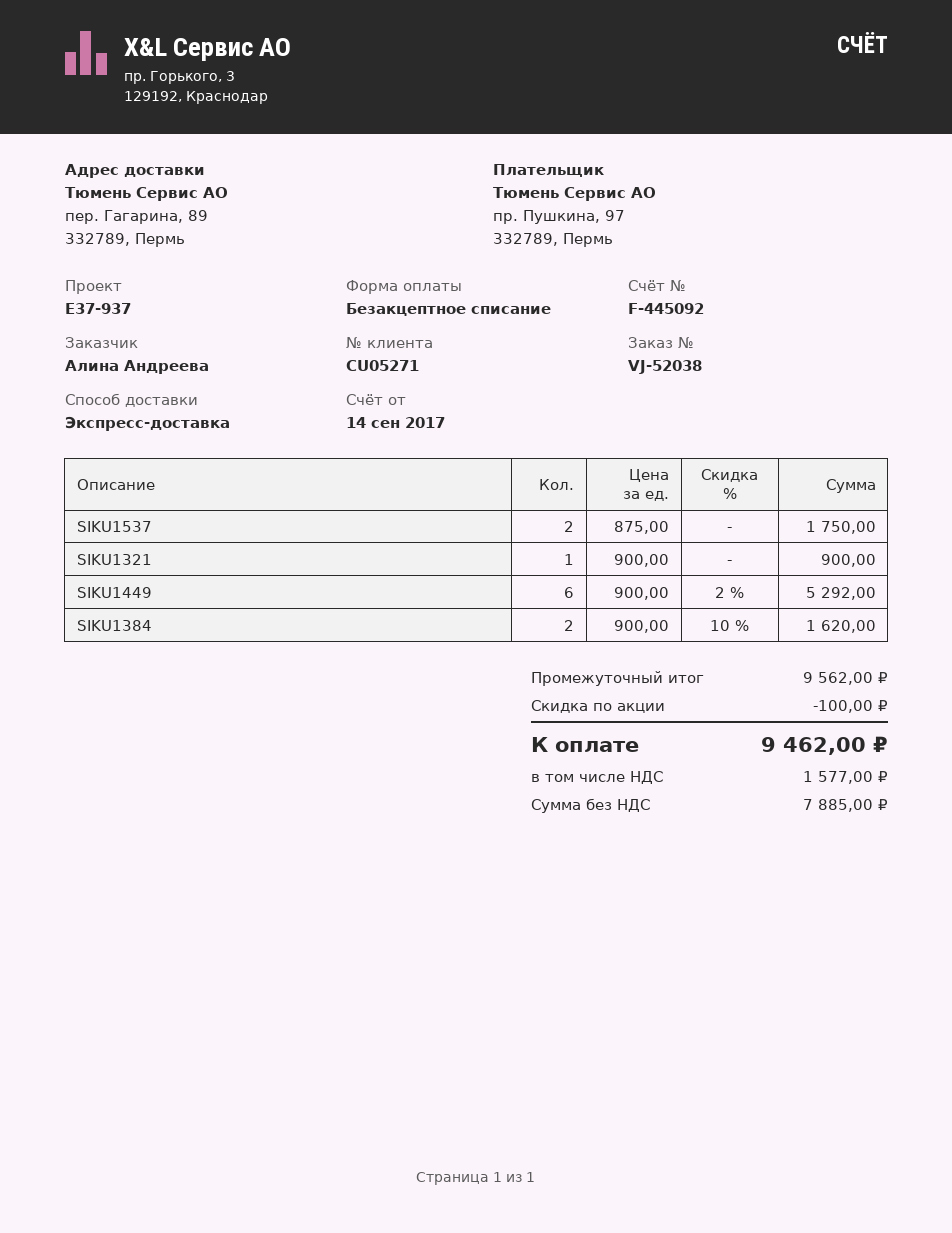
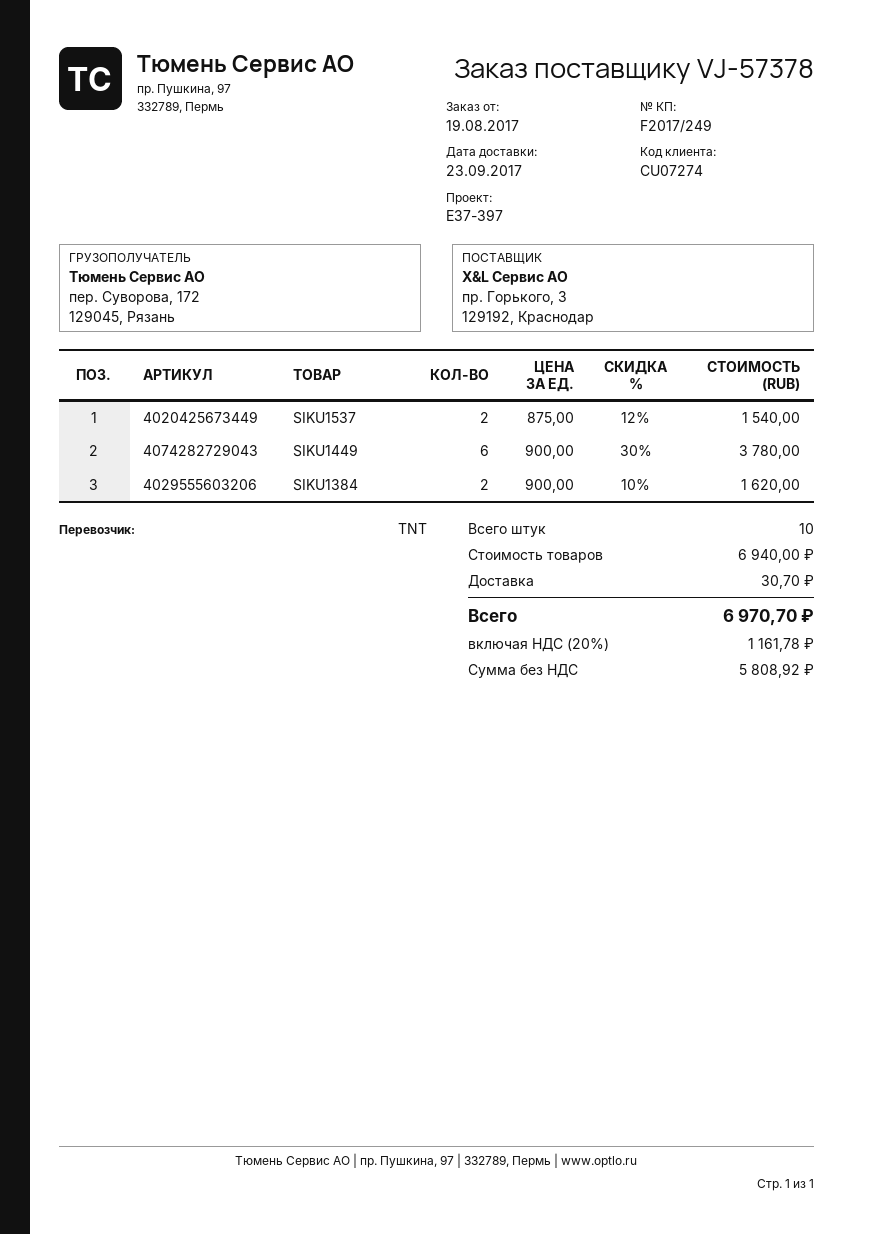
order number: VJ-52038 -> VJ-57378
customer number: CU05271 -> CU07274
reference: E37-937 -> E37-397
shipping method: express -> TNT
ship to: пер. Гагарина, 89, 332789, Пермь -> пер. Суворова, 172, 129045, Рязань
SIKU1537: 2 x 875.00 = 1750.00 -> 2 x 875.00 - 12% = 1540.00
SIKU1321: 1 x 900.00 = 900.00 -> none
SIKU1449: 6 x 900.00 - 2% = 5292.00 -> 6 x 900.00 - 30% = 3780.00
subtotal: 9562.00 -> 6940.00
discount: 100.00 -> none
shipping: none -> 30.70
net: 7885.00 -> 5808.92
tax: 1577.00 -> 1161.78
total: 9462.00 -> 6970.70

